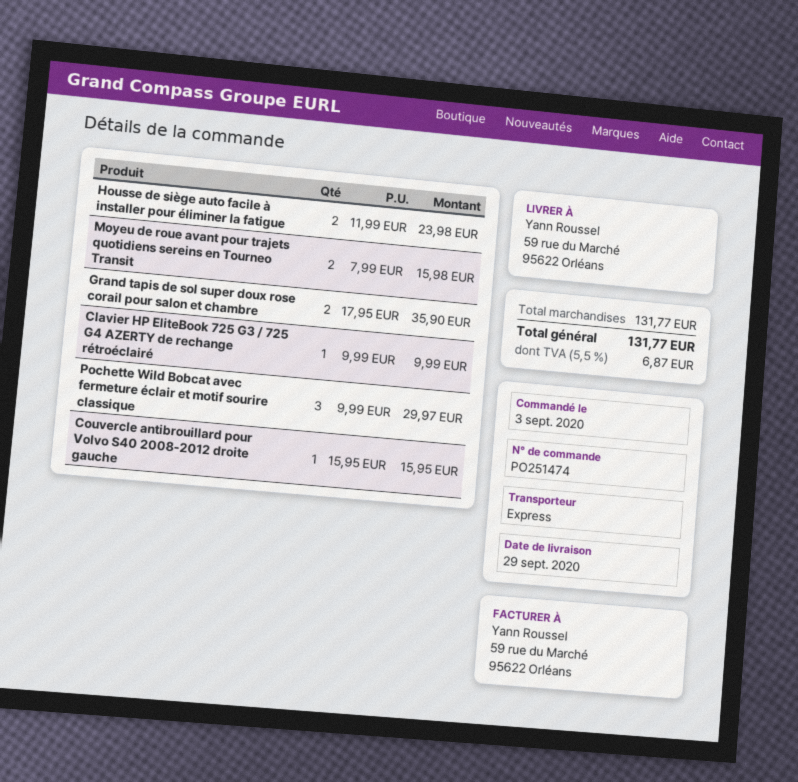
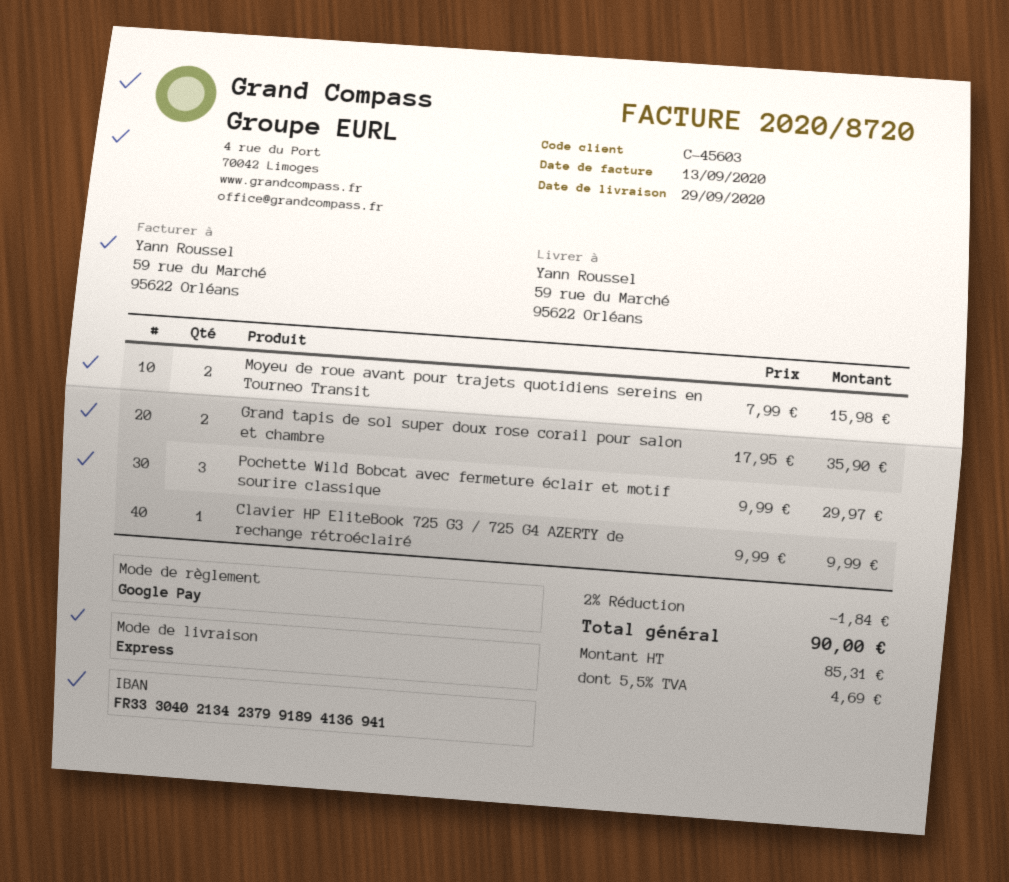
Housse de siège auto facile à installer pour éliminer la fatigue: 2 x 11.99 = 23.98 -> none
Couvercle antibrouillard pour Volvo S40 2008-2012 droite gauche: 1 x 15.95 = 15.95 -> none
discount: none -> 2% = 1.84
tax: 5.5% = 6.87 -> 5.5% = 4.69
total: 131.77 -> 90.00

